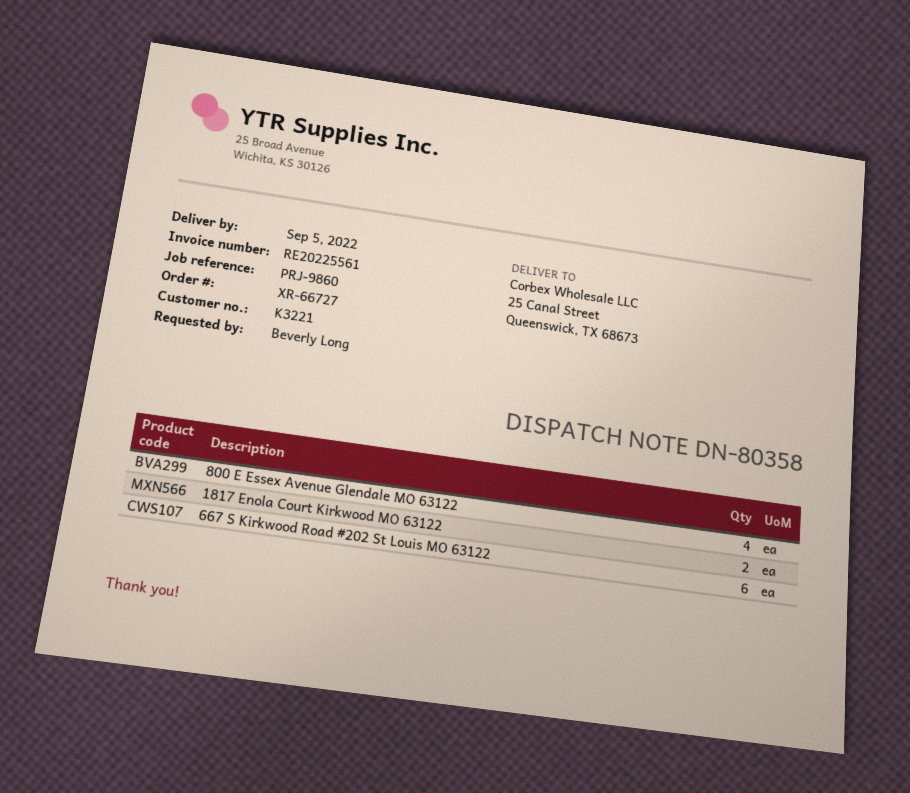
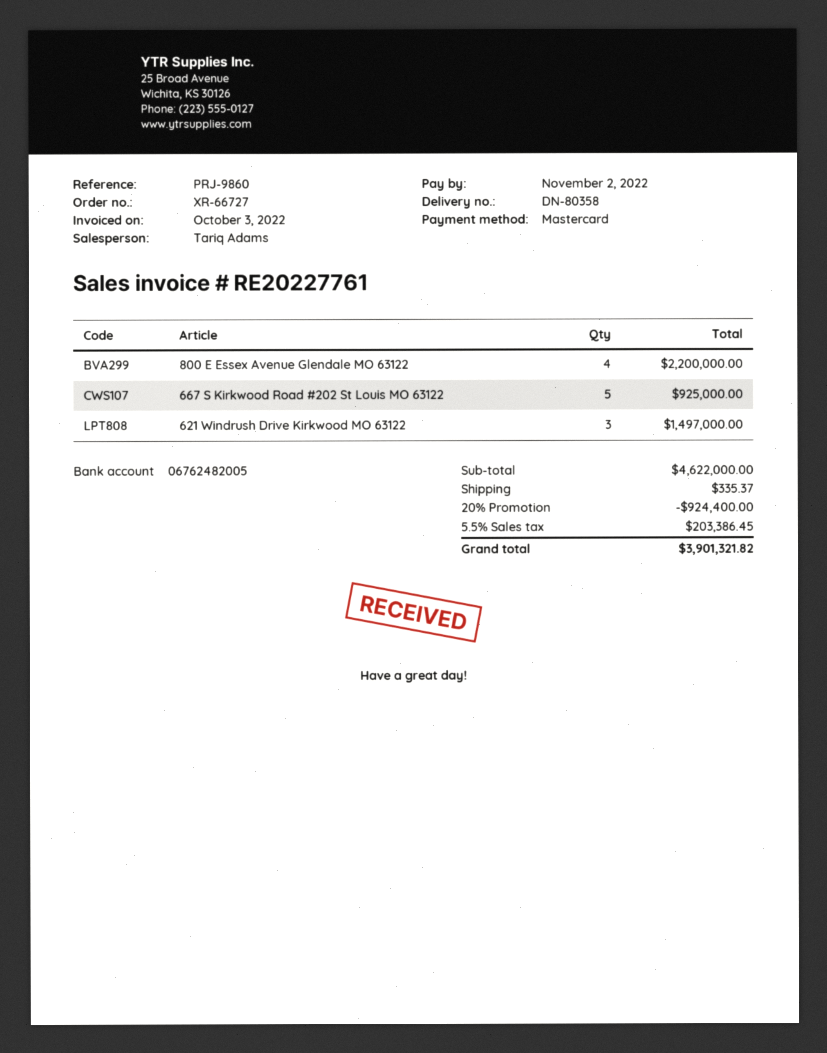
invoice number: RE20225561 -> RE20227761
1817 Enola Court Kirkwood MO 63122: 2 -> none
667 S Kirkwood Road #202 St Louis MO 63122: 6 -> 5
621 Windrush Drive Kirkwood MO 63122: none -> 3

